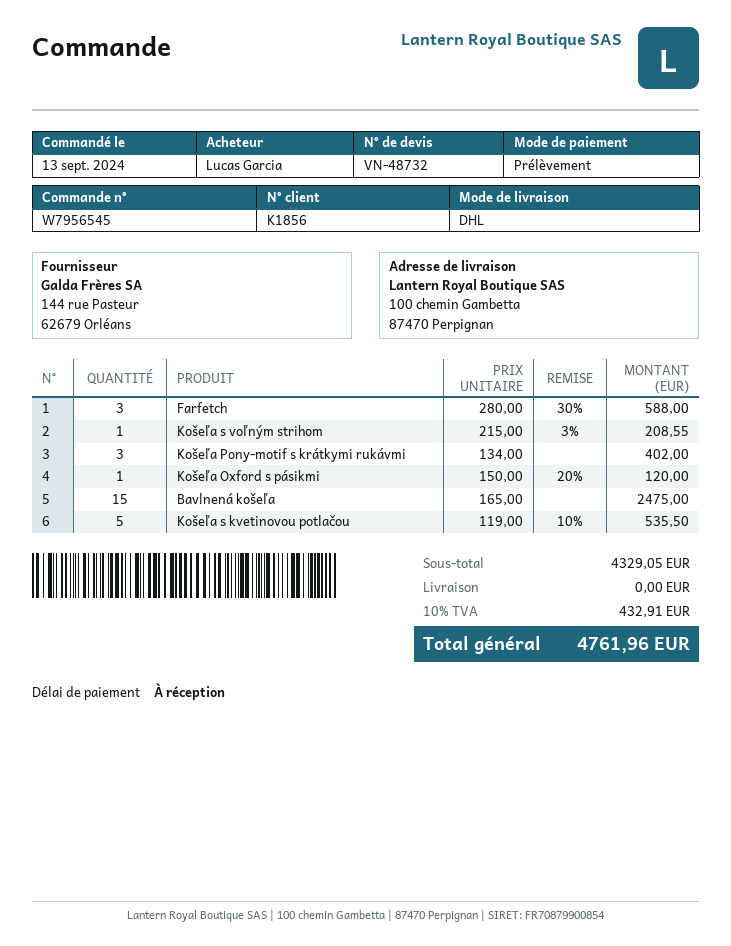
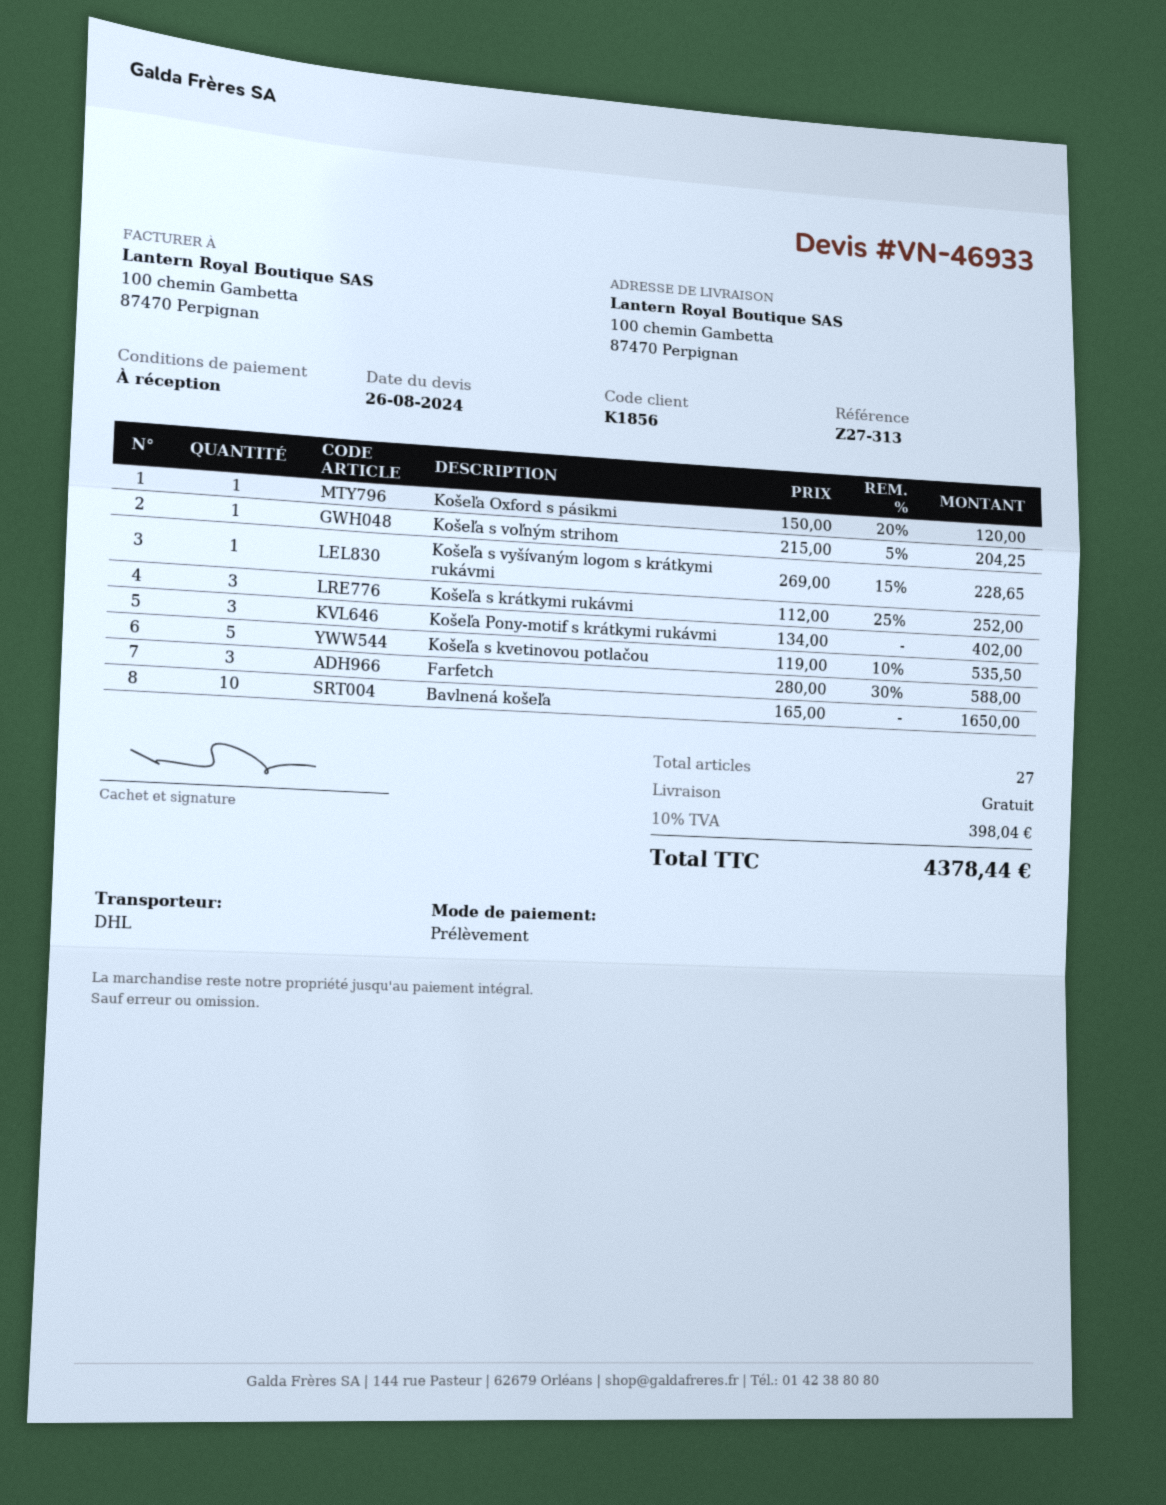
quote number: VN-48732 -> VN-46933
Košeľa s voľným strihom: 1 x 215.00 - 3% = 208.55 -> 1 x 215.00 - 5% = 204.25
Bavlnená košeľa: 15 x 165.00 = 2475.00 -> 10 x 165.00 = 1650.00
Košeľa s vyšívaným logom s krátkymi rukávmi: none -> 1 x 269.00 - 15% = 228.65
Košeľa s krátkymi rukávmi: none -> 3 x 112.00 - 25% = 252.00
tax: 10% = 432.91 -> 10% = 398.04
total: 4761.96 -> 4378.44

